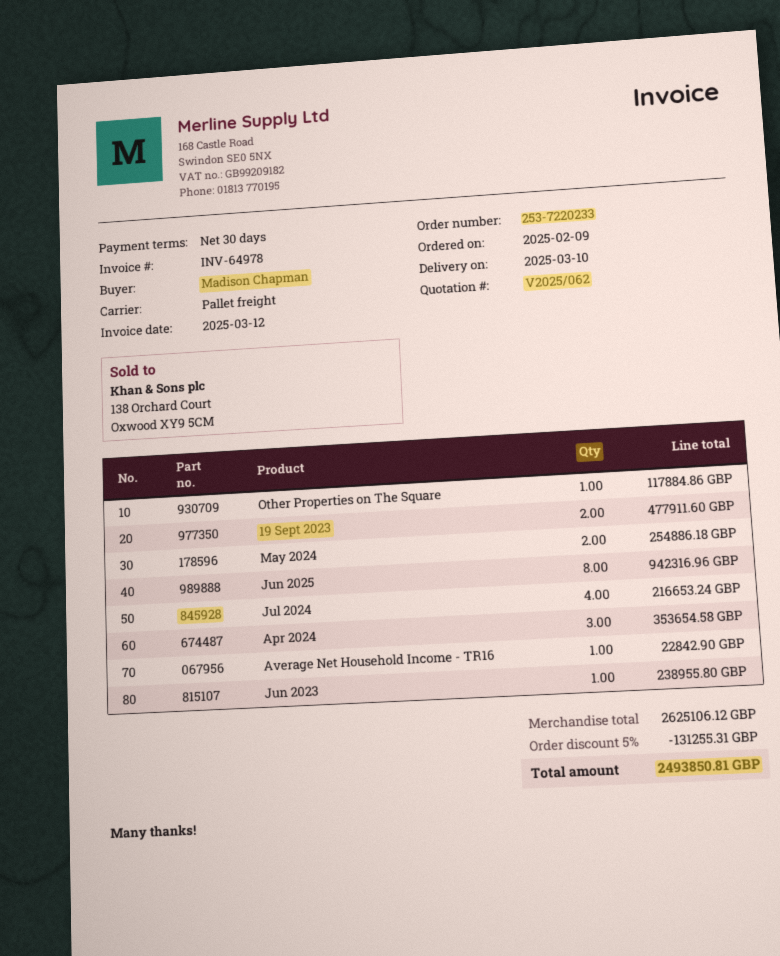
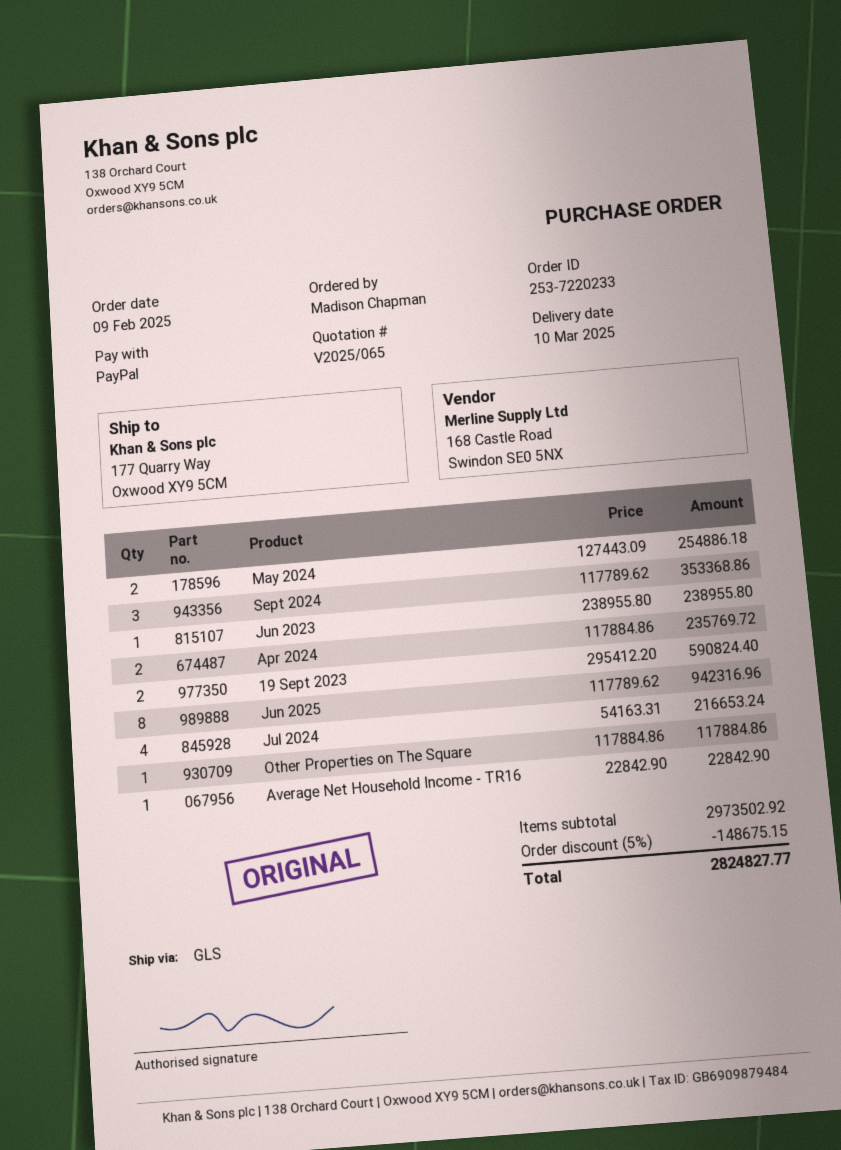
quote number: V2025/062 -> V2025/065
shipping method: pallet freight -> GLS
19 Sept 2023: 2 for 477911.60 -> 2 for 590824.40
Apr 2024: 3 for 353654.58 -> 2 for 235769.72
Sept 2024: none -> 3 for 353368.86
subtotal: 2625106.12 -> 2973502.92
discount: 5% = 131255.31 -> 5% = 148675.15
total: 2493850.81 -> 2824827.77

